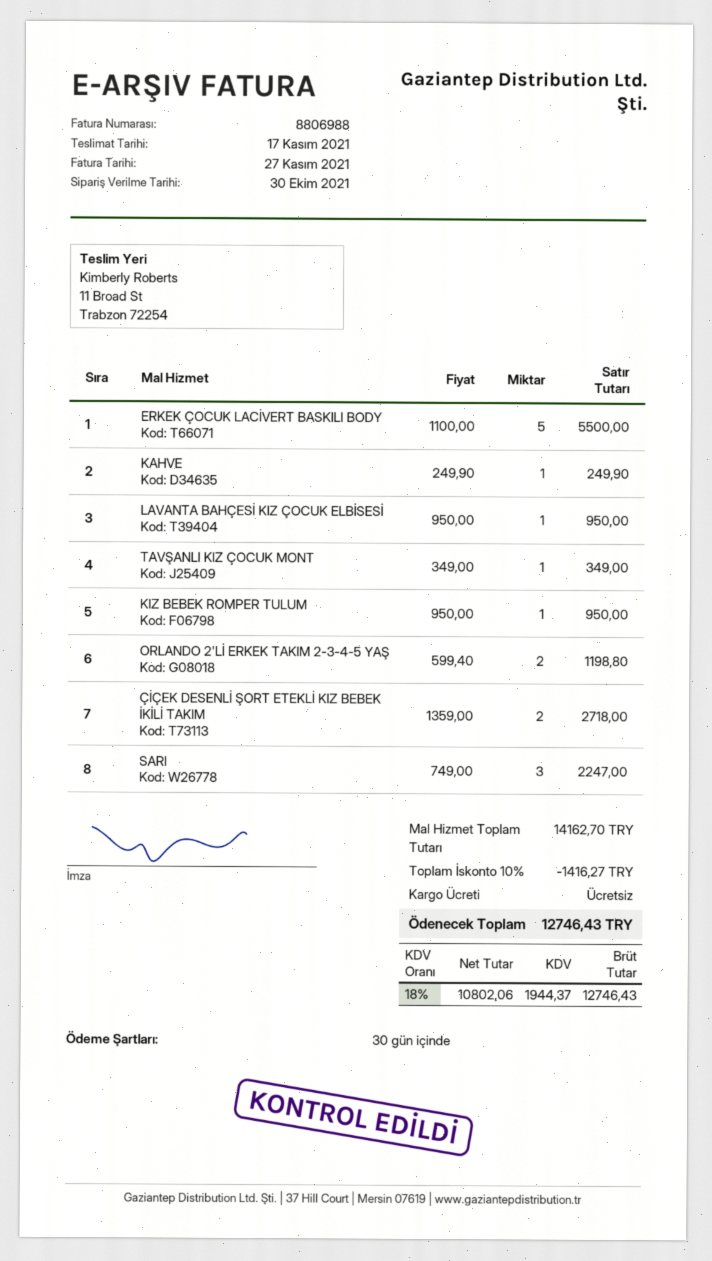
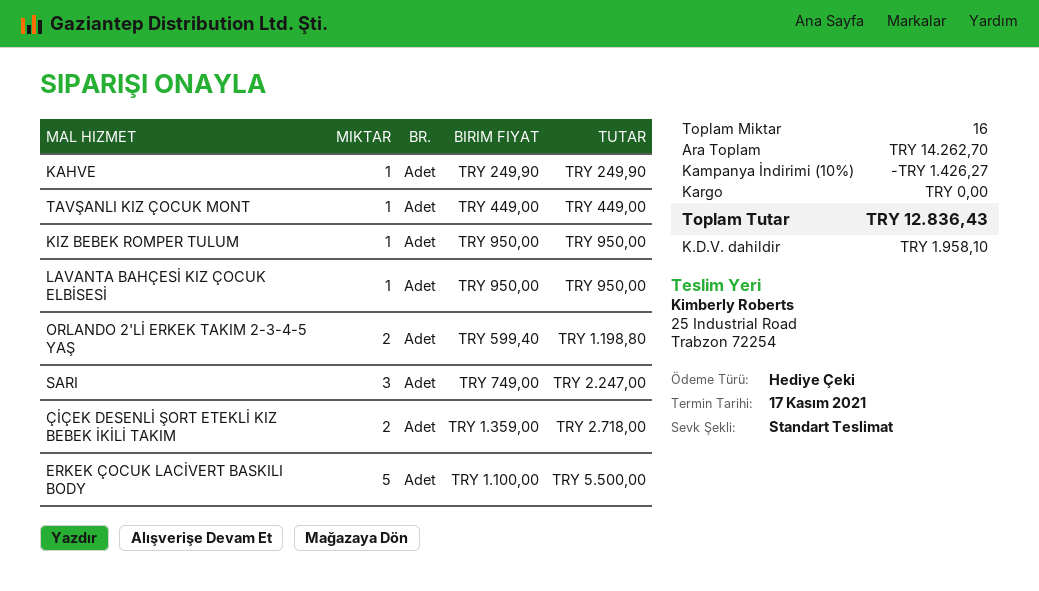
ship to: 11 Broad St, Trabzon 72254 -> 25 Industrial Road, Trabzon 72254
TAVŞANLI KIZ ÇOCUK MONT: 1 x 349.00 = 349.00 -> 1 x 449.00 = 449.00
subtotal: 14162.70 -> 14262.70
discount: 10% = 1416.27 -> 10% = 1426.27
tax: 1944.37 -> 1958.10
total: 12746.43 -> 12836.43

